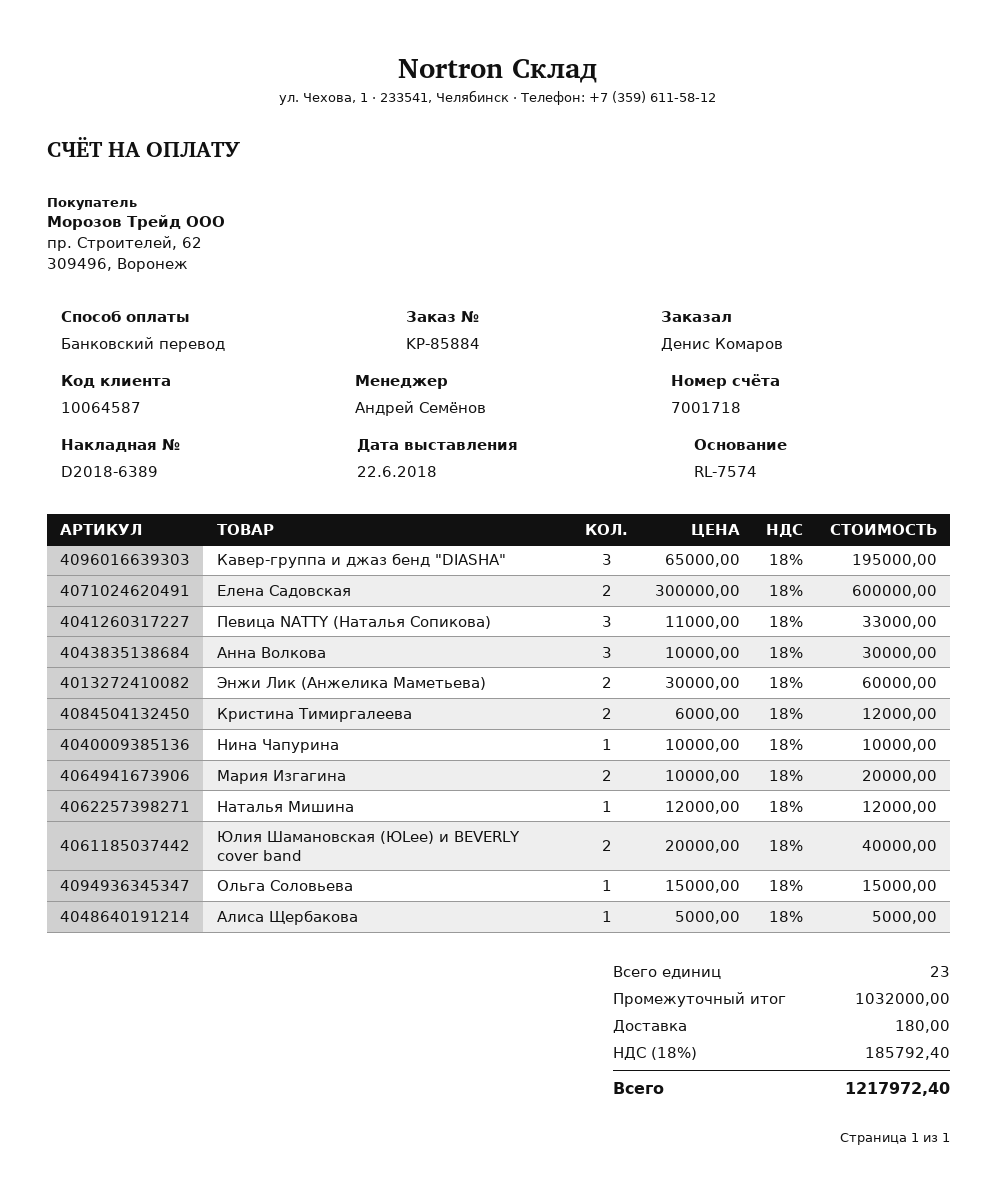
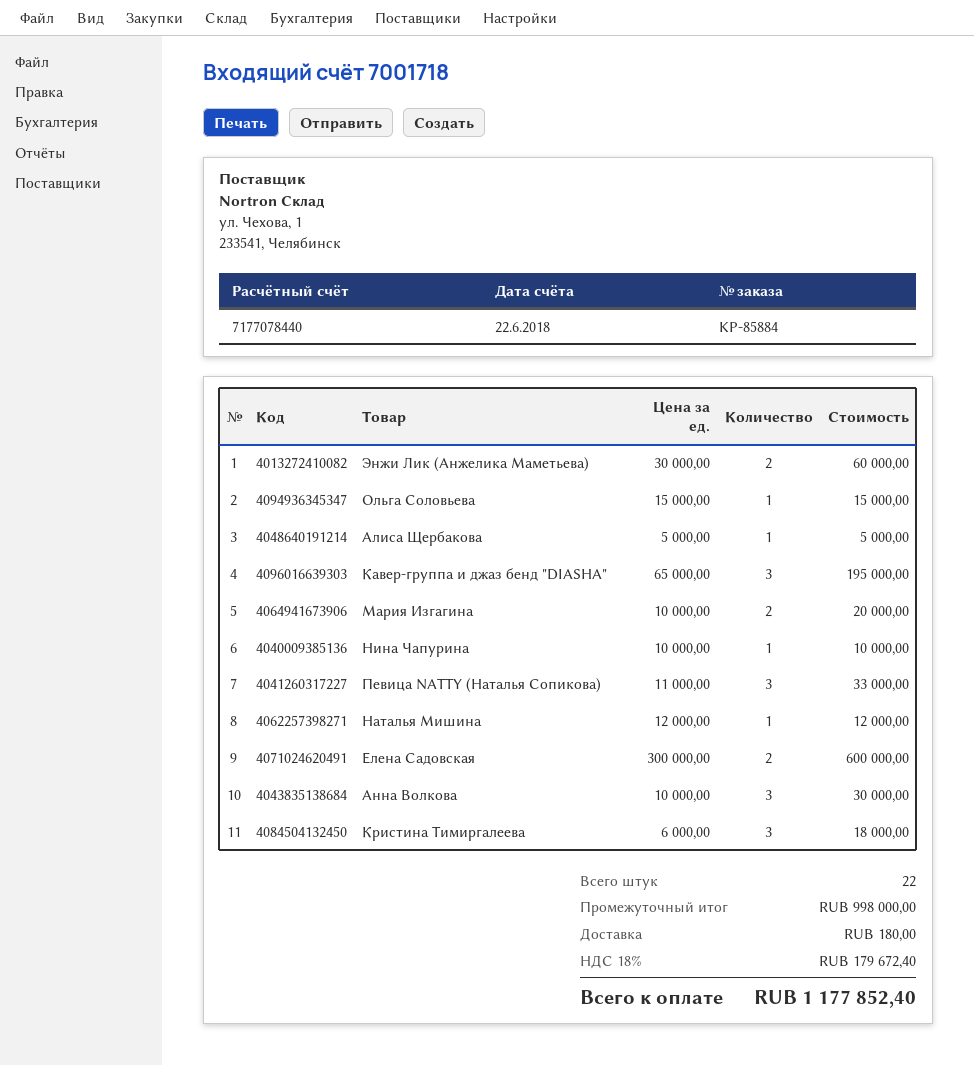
Кристина Тимиргалеева: 2 x 6000.00 = 12000.00 -> 3 x 6000.00 = 18000.00
Юлия Шамановская (ЮLee) и BEVERLY cover band: 2 x 20000.00 = 40000.00 -> none
total quantity: 23 -> 22
subtotal: 1032000.00 -> 998000.00
tax: 18% = 185792.40 -> 18% = 179672.40
total: 1217972.40 -> 1177852.40

